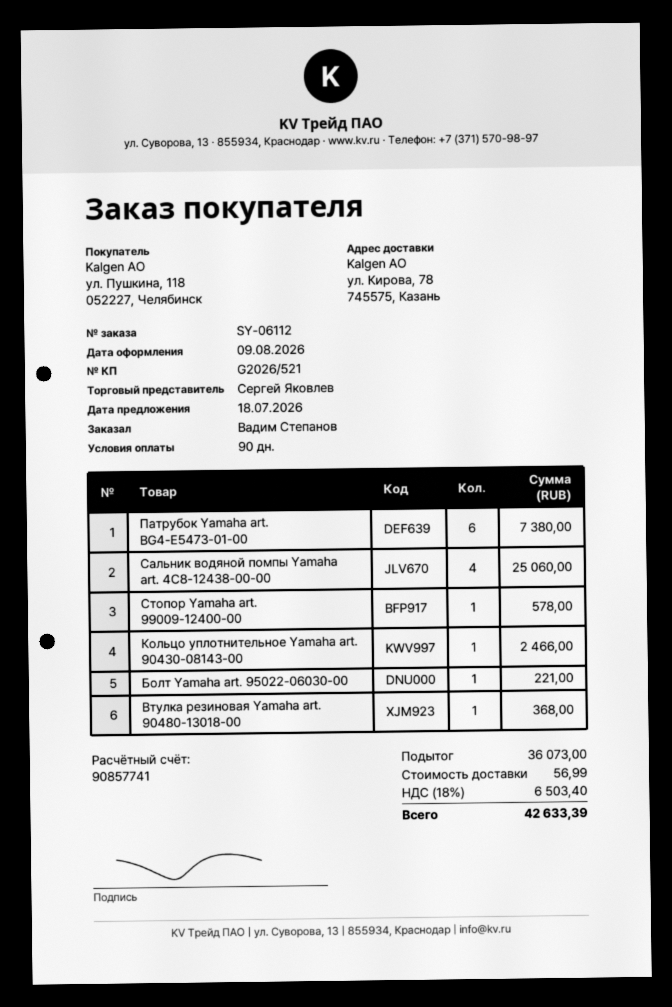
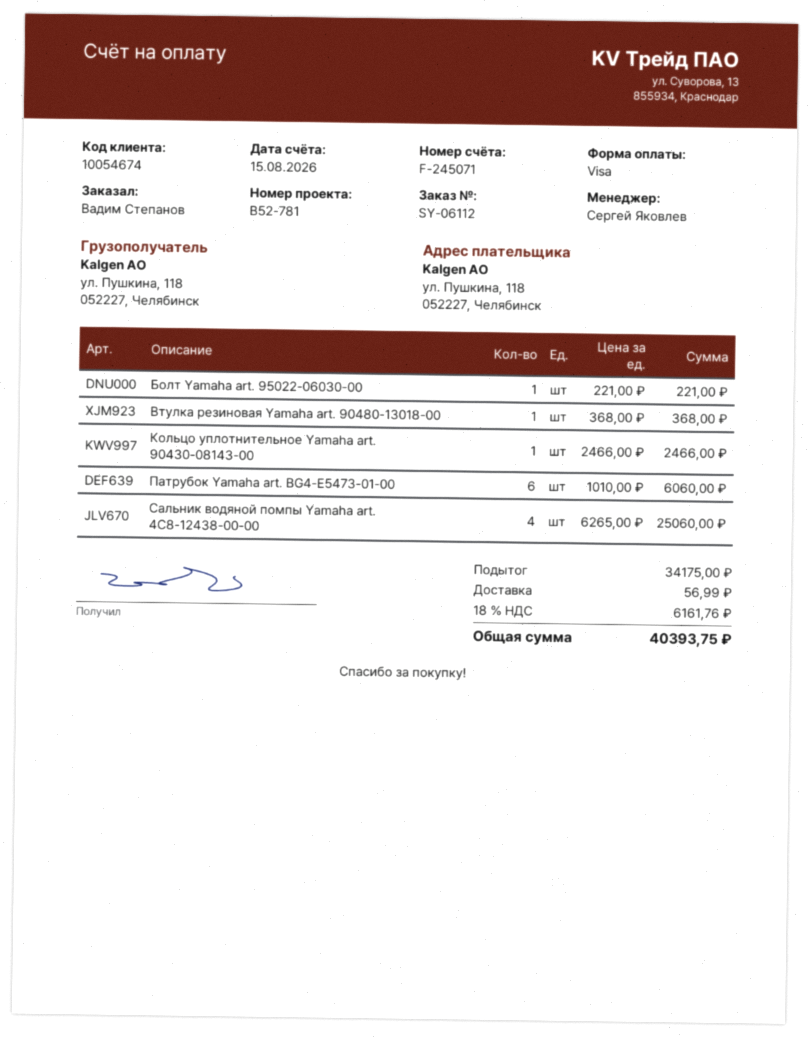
ship to: ул. Кирова, 78, 745575, Казань -> ул. Пушкина, 118, 052227, Челябинск
Патрубок Yamaha art. BG4-E5473-01-00: 6 for 7380.00 -> 6 for 6060.00
Стопор Yamaha art. 99009-12400-00: 1 for 578.00 -> none
subtotal: 36073.00 -> 34175.00
tax: 18% = 6503.40 -> 18% = 6161.76
total: 42633.39 -> 40393.75

